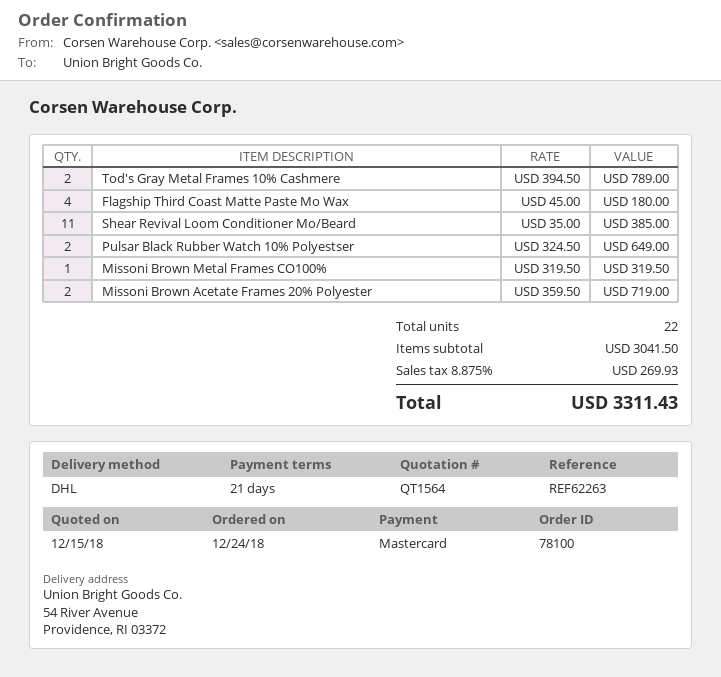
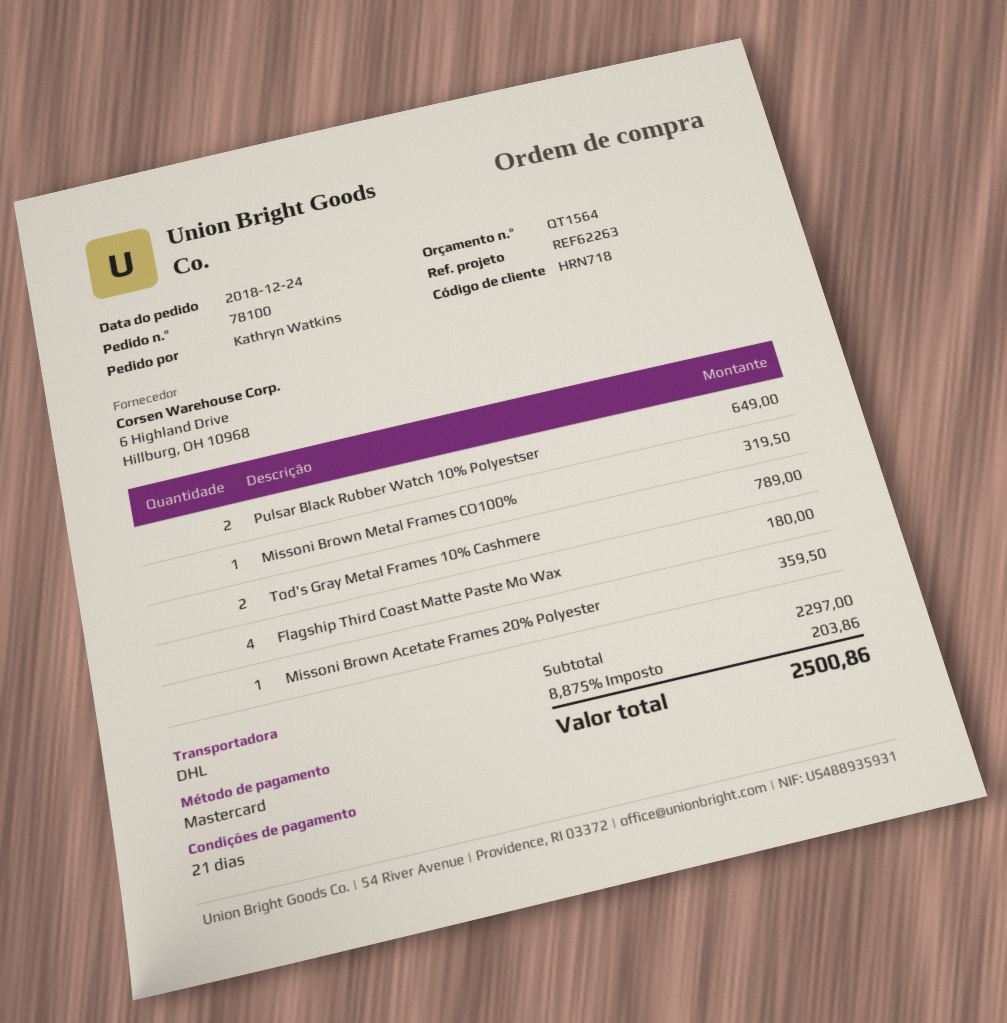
Shear Revival Loom Conditioner Mo/Beard: 11 for 385.00 -> none
Missoni Brown Acetate Frames 20% Polyester: 2 for 719.00 -> 1 for 359.50
subtotal: 3041.50 -> 2297.00
tax: 8.875% = 269.93 -> 8.875% = 203.86
total: 3311.43 -> 2500.86

